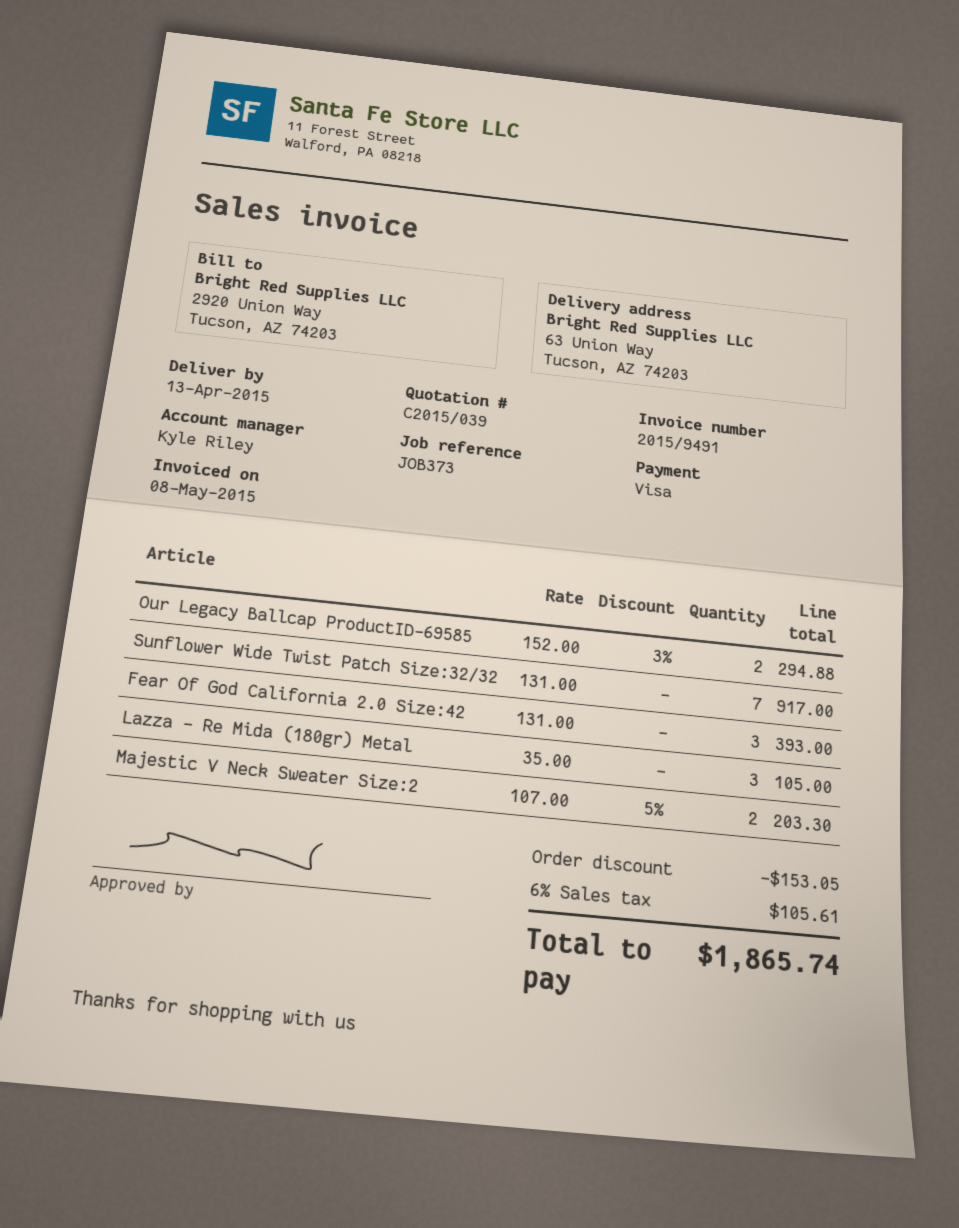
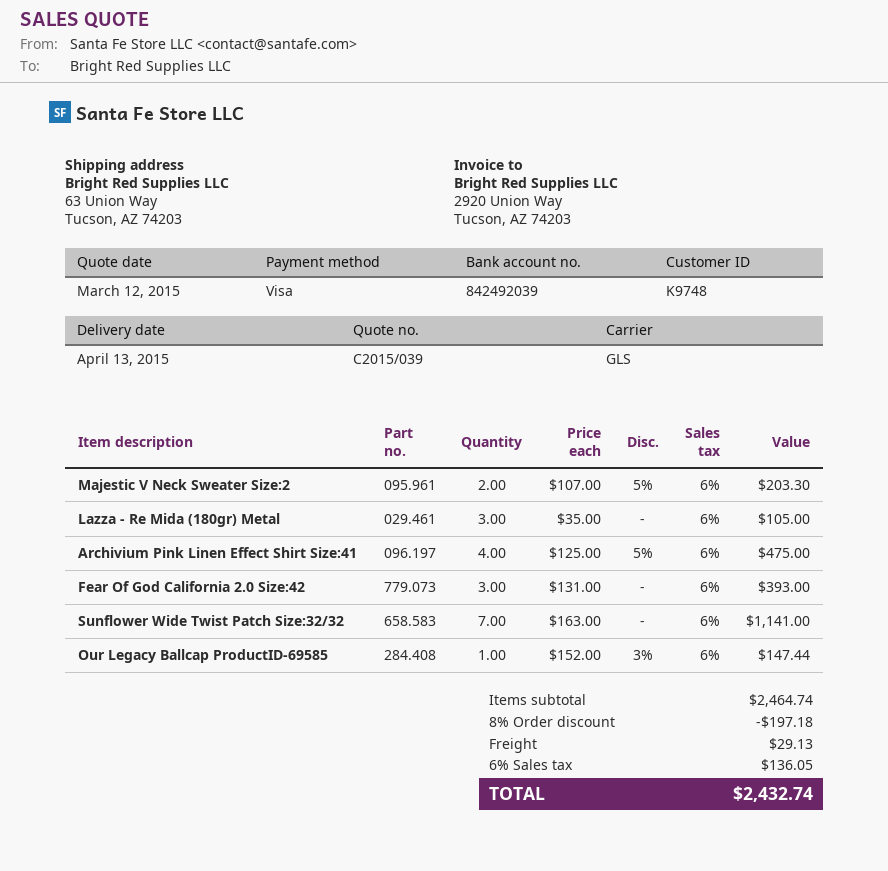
Our Legacy Ballcap ProductID-69585: 2 x 152.00 - 3% = 294.88 -> 1 x 152.00 - 3% = 147.44
Sunflower Wide Twist Patch Size:32/32: 7 x 131.00 = 917.00 -> 7 x 163.00 = 1141.00
Archivium Pink Linen Effect Shirt Size:41: none -> 4 x 125.00 - 5% = 475.00
discount: 153.05 -> 197.18
shipping: none -> 29.13
tax: 6% = 105.61 -> 6% = 136.05
total: 1865.74 -> 2432.74

